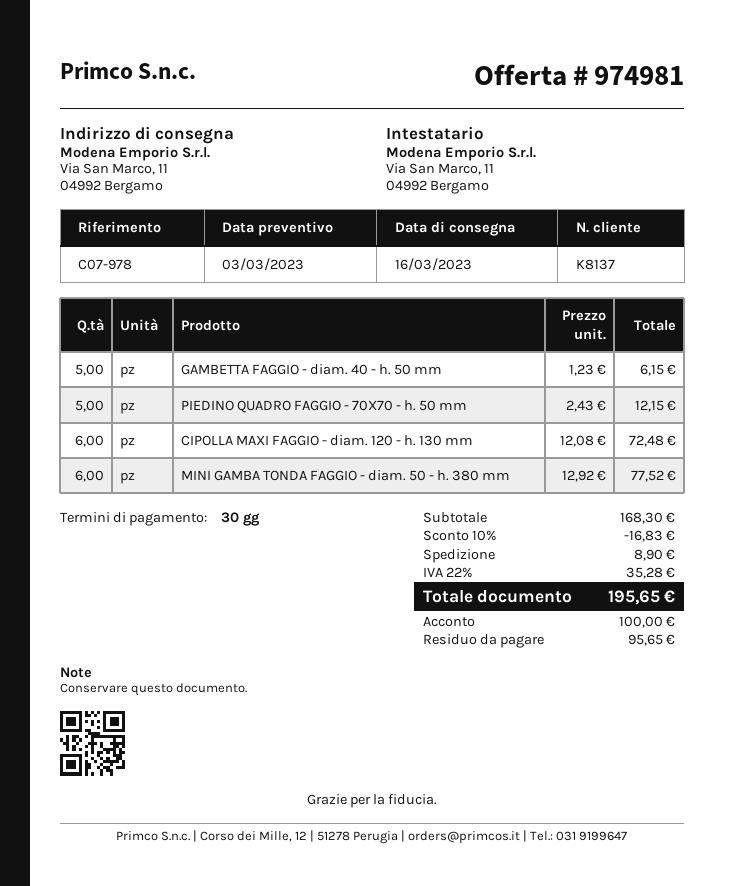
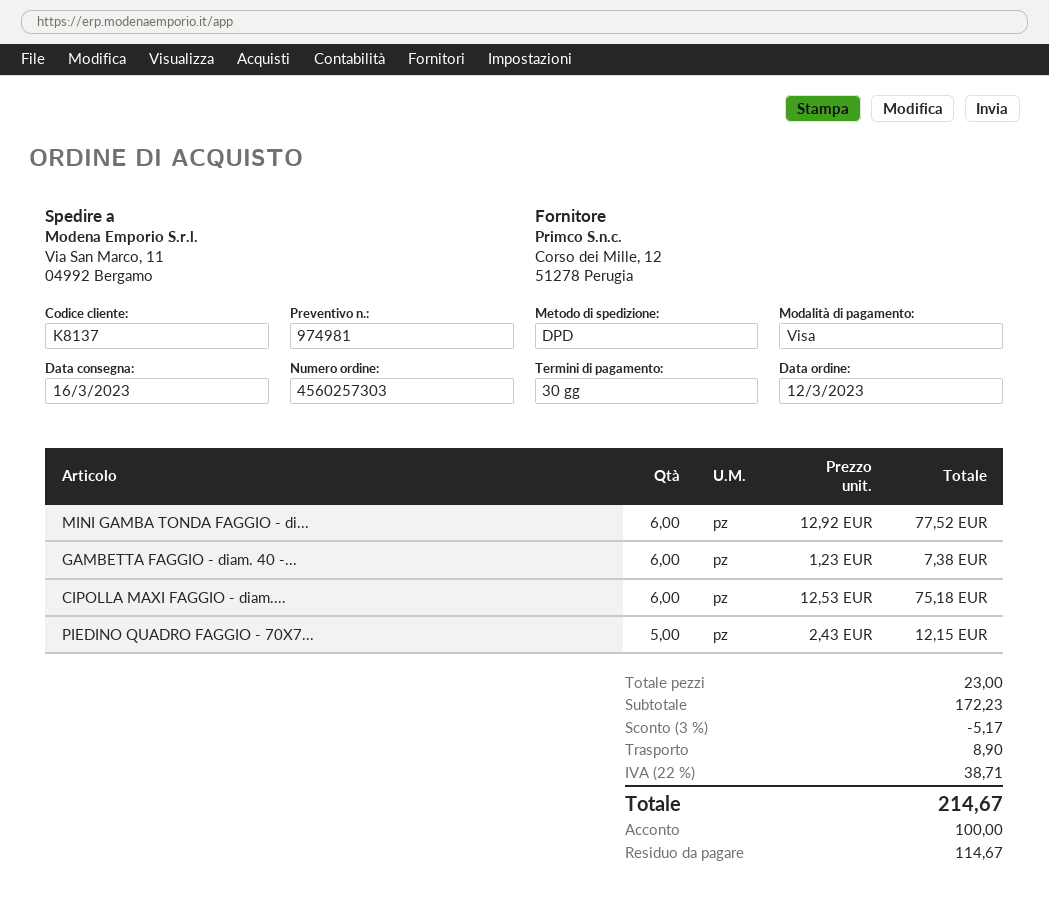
GAMBETTA FAGGIO - diam. 40 - h. 50 mm: 5 x 1.23 = 6.15 -> 6 x 1.23 = 7.38
CIPOLLA MAXI FAGGIO - diam. 120 - h. 130 mm: 6 x 12.08 = 72.48 -> 6 x 12.53 = 75.18
subtotal: 168.30 -> 172.23
discount: 10% = 16.83 -> 3% = 5.17
tax: 22% = 35.28 -> 22% = 38.71
total: 195.65 -> 214.67
balance: 95.65 -> 114.67

